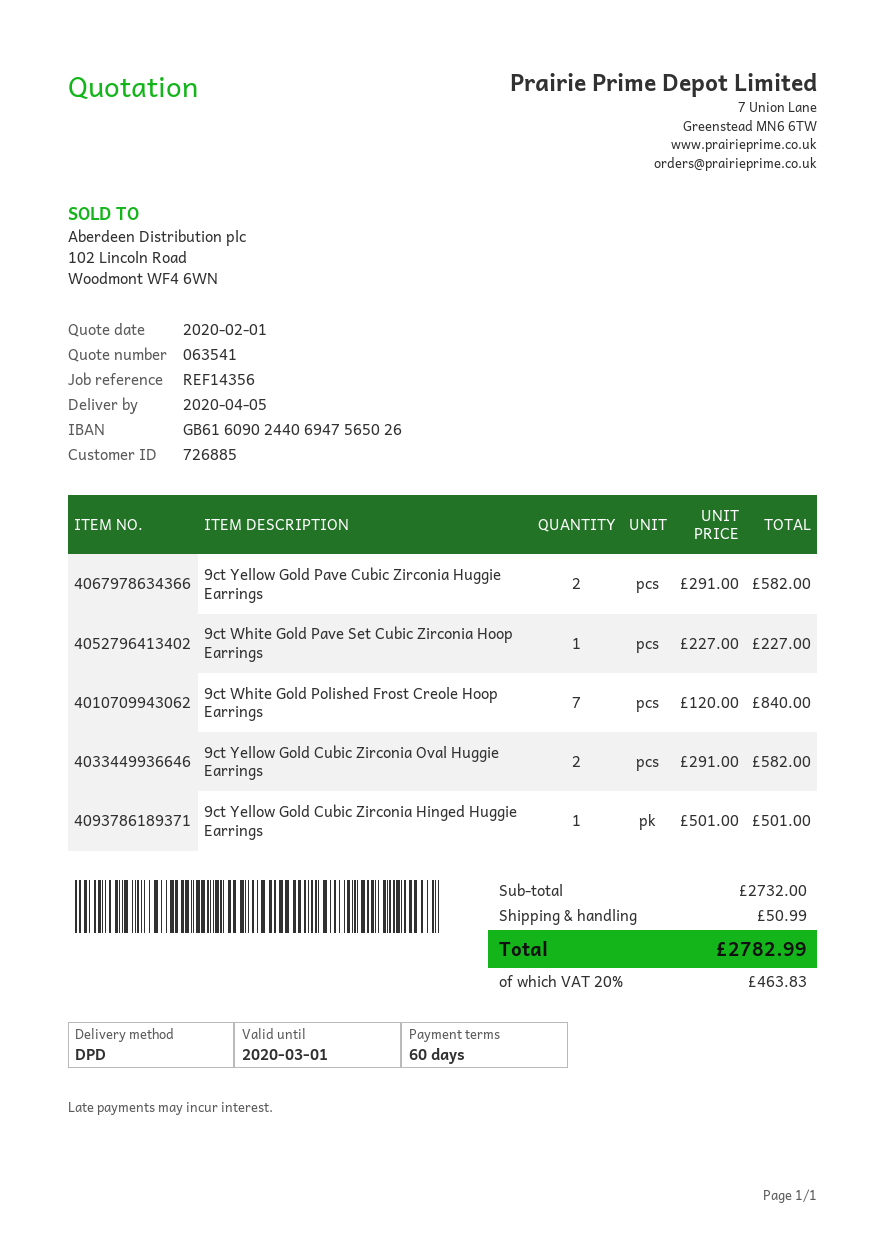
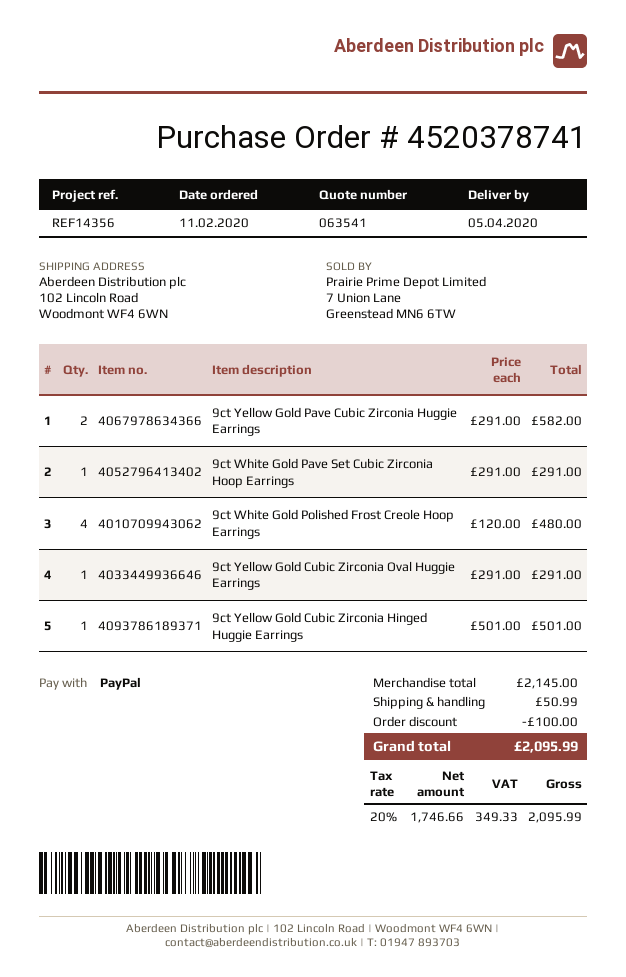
9ct White Gold Pave Set Cubic Zirconia Hoop Earrings: 1 x 227.00 = 227.00 -> 1 x 291.00 = 291.00
9ct White Gold Polished Frost Creole Hoop Earrings: 7 x 120.00 = 840.00 -> 4 x 120.00 = 480.00
9ct Yellow Gold Cubic Zirconia Oval Huggie Earrings: 2 x 291.00 = 582.00 -> 1 x 291.00 = 291.00
subtotal: 2732.00 -> 2145.00
discount: none -> 100.00
tax: 20% = 463.83 -> 20% = 349.33
total: 2782.99 -> 2095.99

